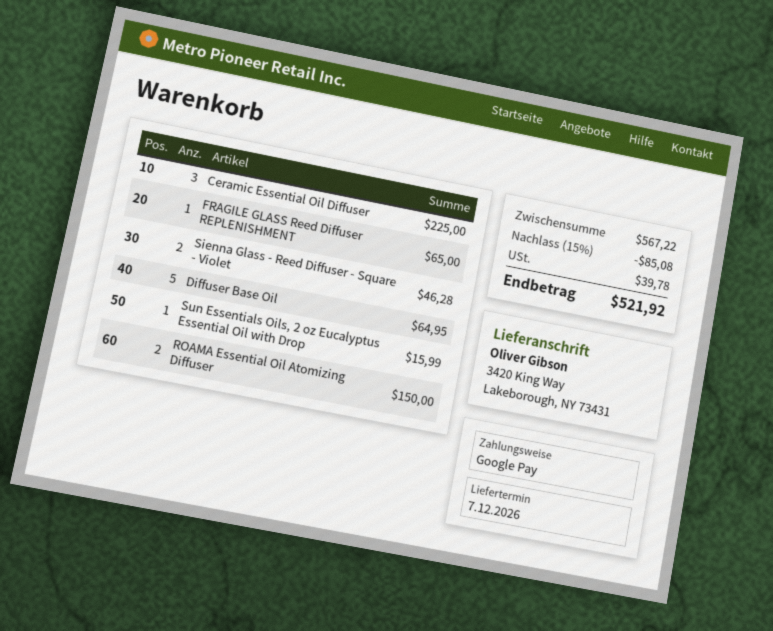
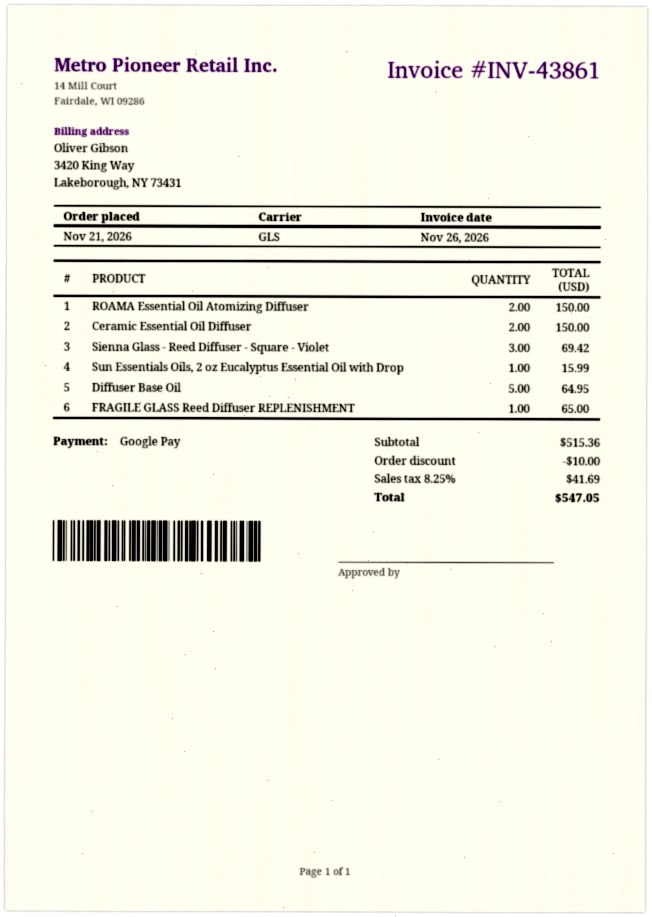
Ceramic Essential Oil Diffuser: 3 for 225.00 -> 2 for 150.00
Sienna Glass - Reed Diffuser - Square - Violet: 2 for 46.28 -> 3 for 69.42
subtotal: 567.22 -> 515.36
discount: 85.08 -> 10.00
tax: 39.78 -> 41.69
total: 521.92 -> 547.05

